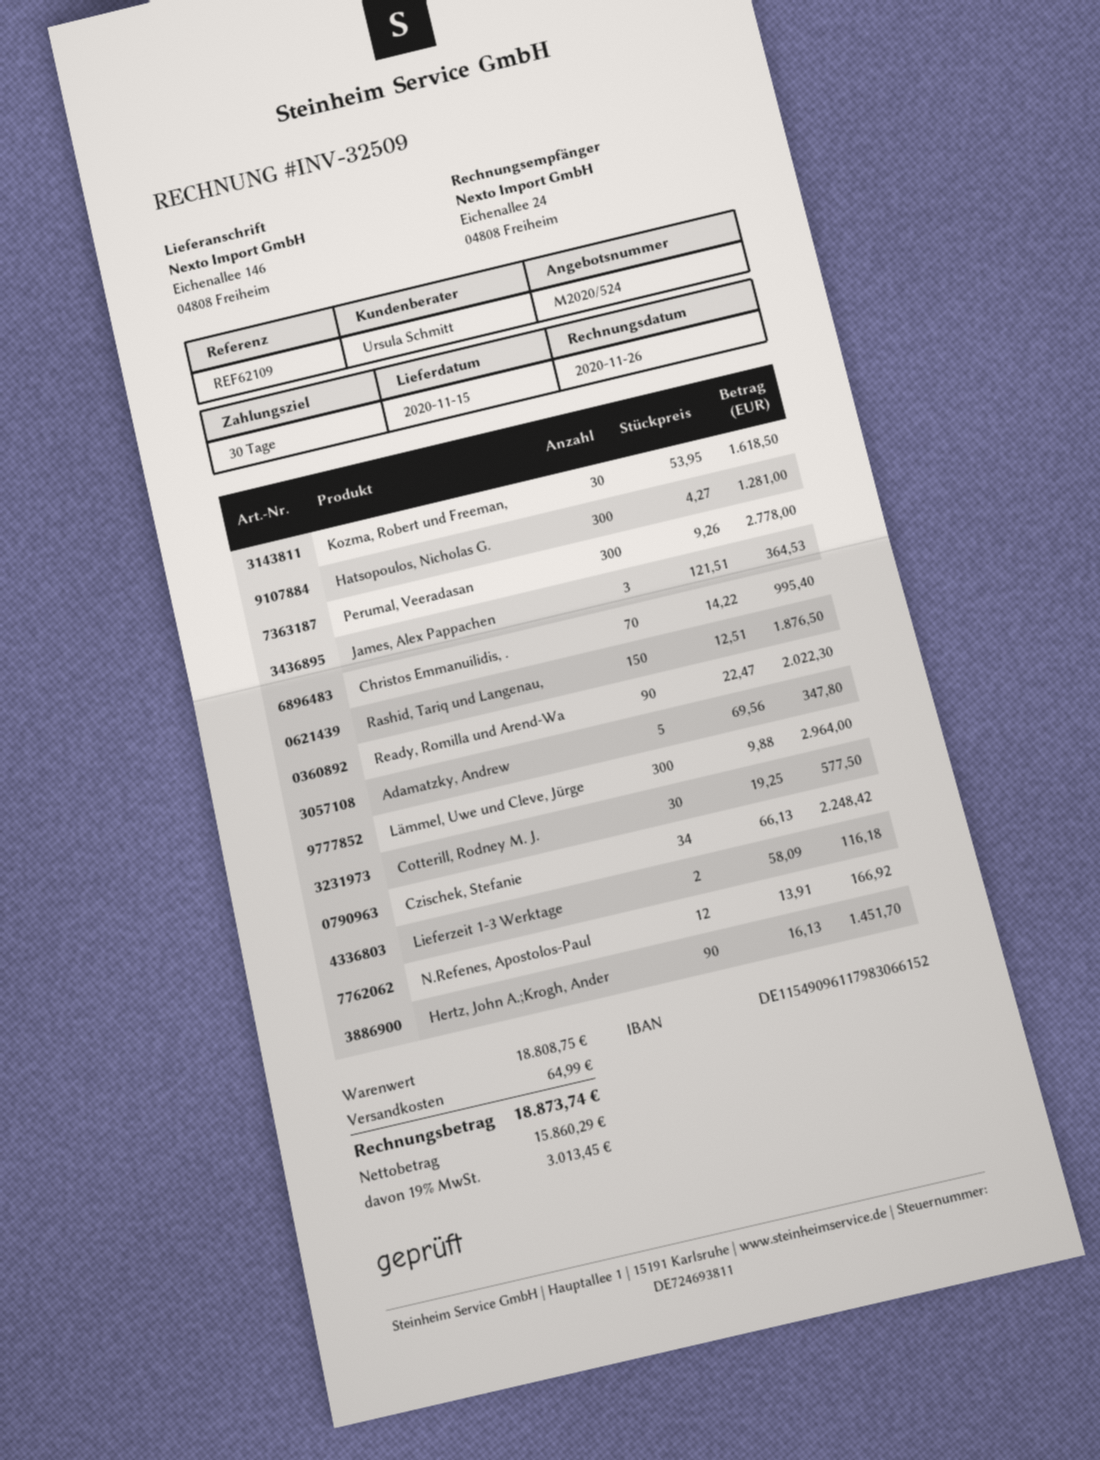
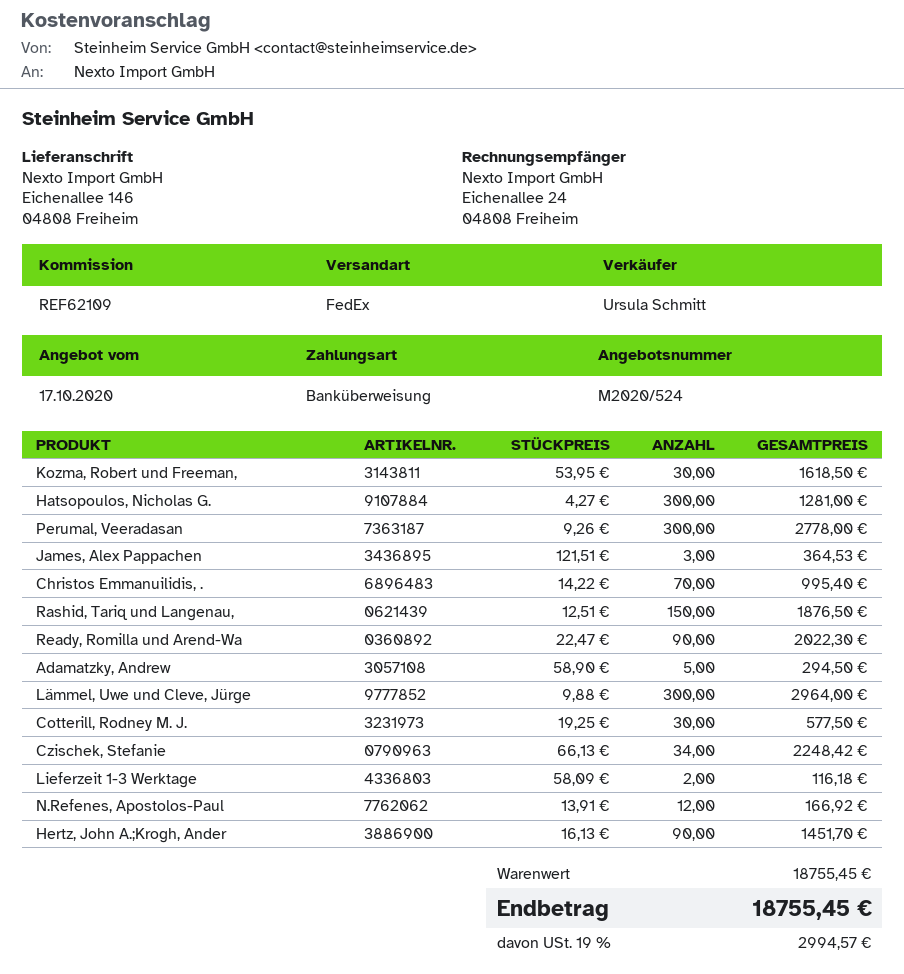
Adamatzky, Andrew: 5 x 69.56 = 347.80 -> 5 x 58.90 = 294.50
subtotal: 18808.75 -> 18755.45
shipping: 64.99 -> none
tax: 19% = 3013.45 -> 19% = 2994.57
total: 18873.74 -> 18755.45

